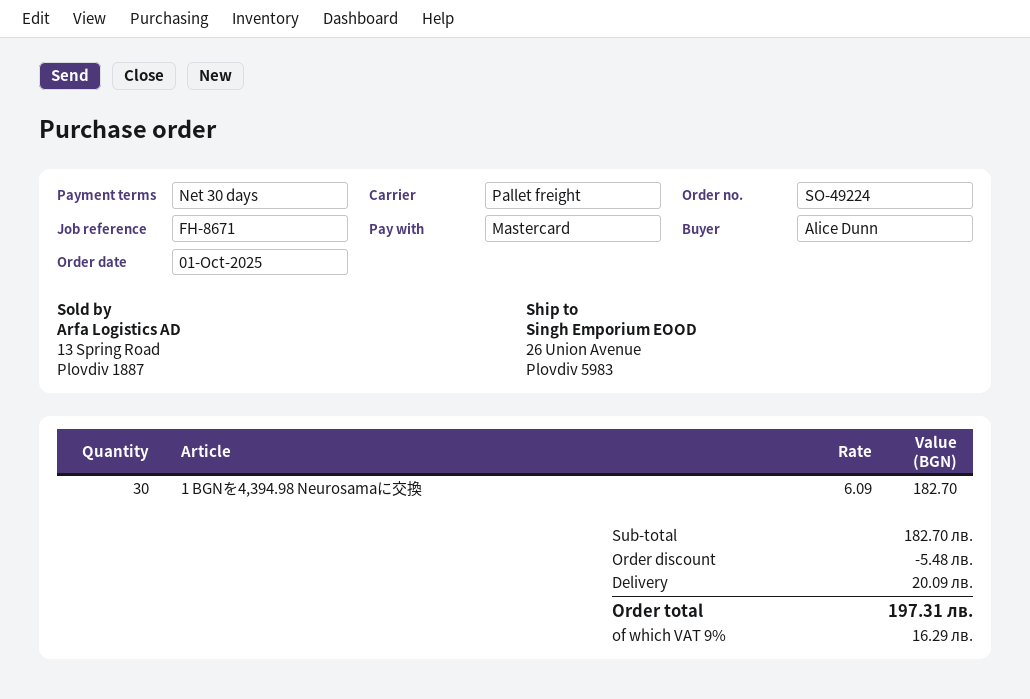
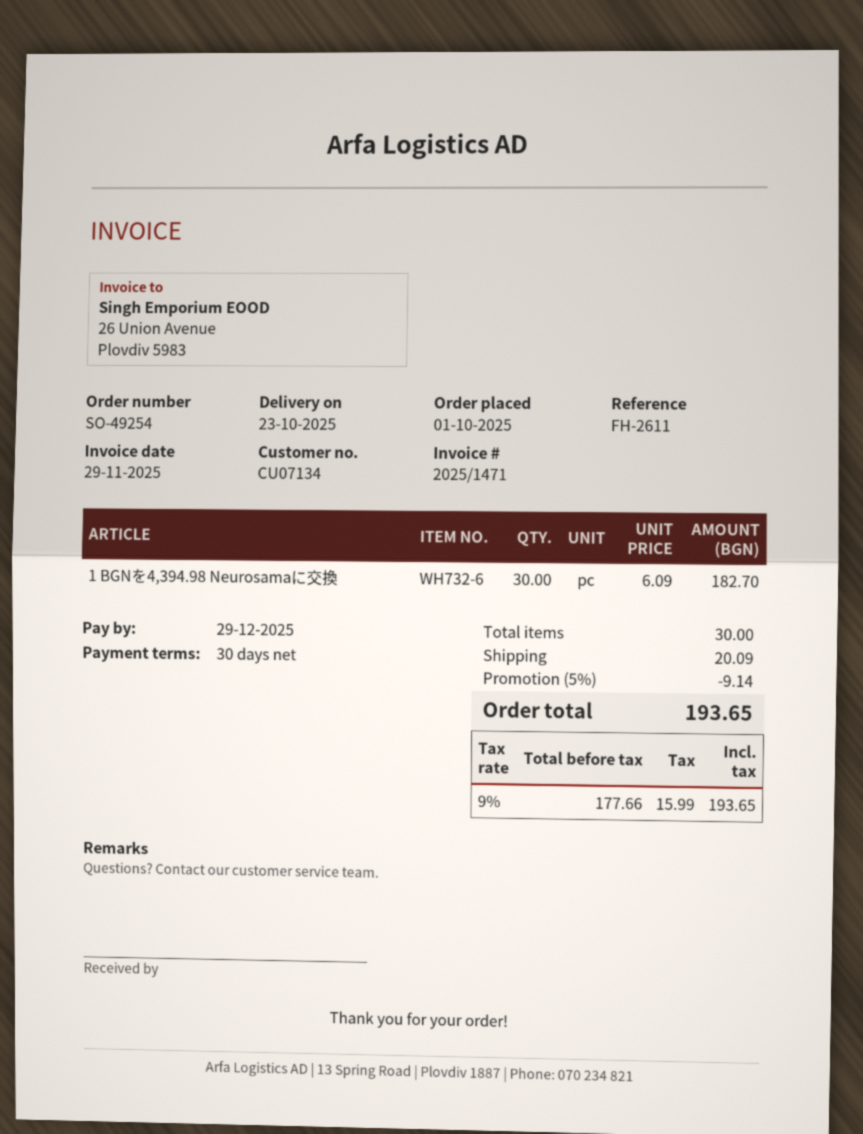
order number: SO-49224 -> SO-49254
reference: FH-8671 -> FH-2611
discount: 5.48 -> 9.14
tax: 9% = 16.29 -> 9% = 15.99
total: 197.31 -> 193.65

